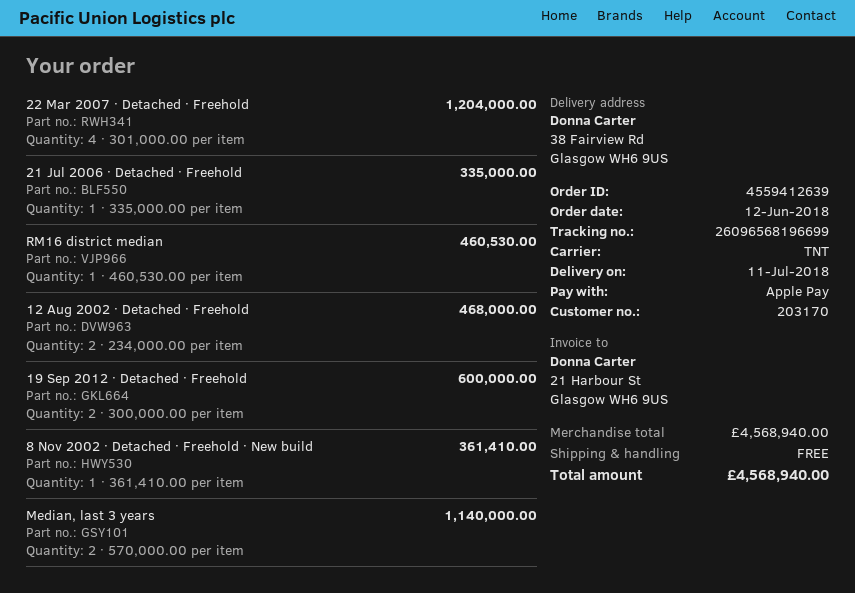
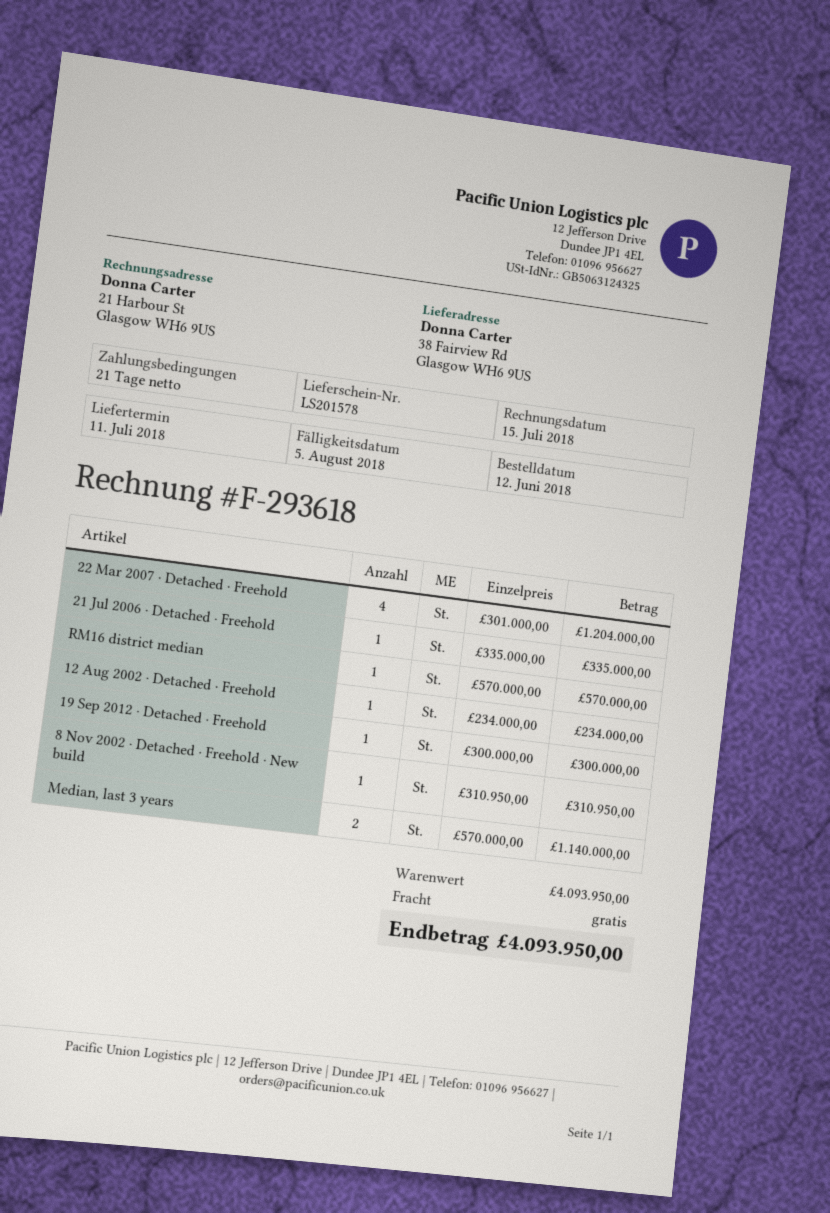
RM16 district median: 1 x 460530.00 = 460530.00 -> 1 x 570000.00 = 570000.00
12 Aug 2002 · Detached · Freehold: 2 x 234000.00 = 468000.00 -> 1 x 234000.00 = 234000.00
19 Sep 2012 · Detached · Freehold: 2 x 300000.00 = 600000.00 -> 1 x 300000.00 = 300000.00
8 Nov 2002 · Detached · Freehold · New build: 1 x 361410.00 = 361410.00 -> 1 x 310950.00 = 310950.00
subtotal: 4568940.00 -> 4093950.00
total: 4568940.00 -> 4093950.00

